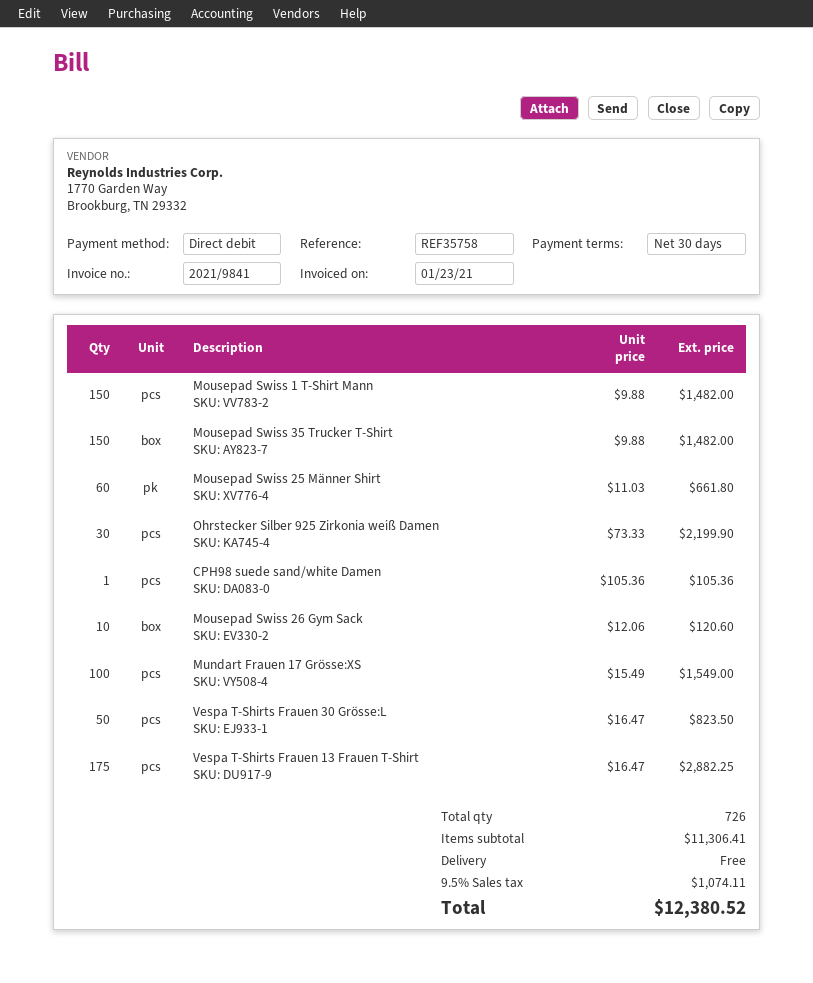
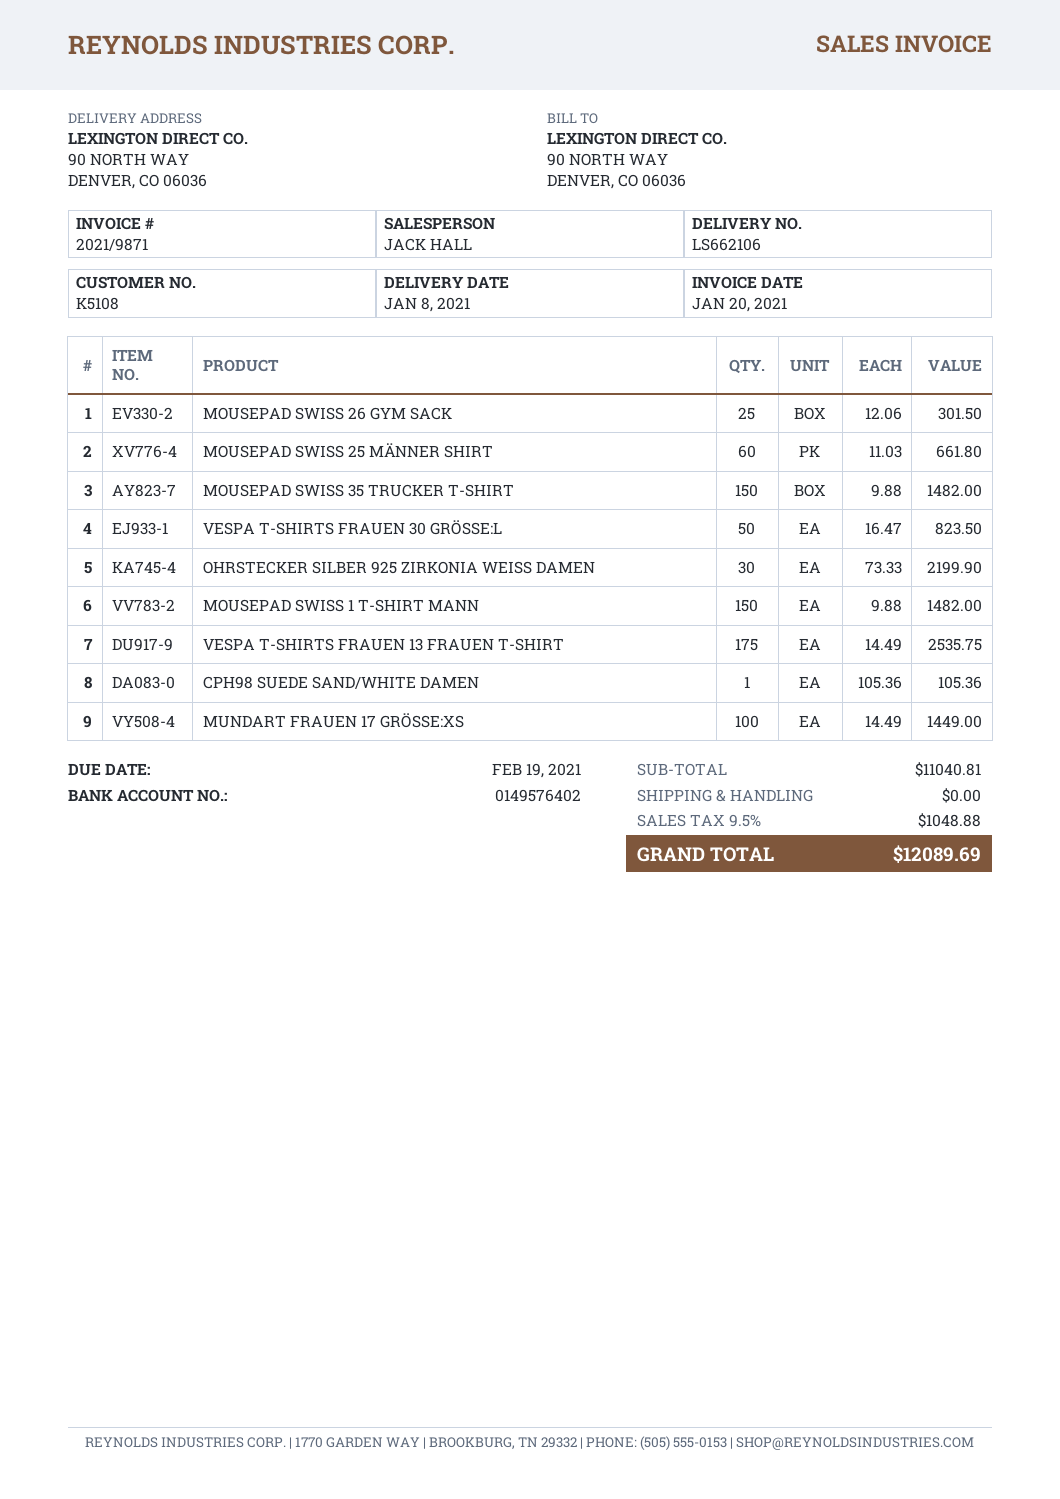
invoice number: 2021/9841 -> 2021/9871
invoice date: 2021-01-23 -> 2021-01-20
Mousepad Swiss 26 Gym Sack: 10 x 12.06 = 120.60 -> 25 x 12.06 = 301.50
Mundart Frauen 17 Grösse:XS: 100 x 15.49 = 1549.00 -> 100 x 14.49 = 1449.00
Vespa T-Shirts Frauen 13 Frauen T-Shirt: 175 x 16.47 = 2882.25 -> 175 x 14.49 = 2535.75
subtotal: 11306.41 -> 11040.81
tax: 9.5% = 1074.11 -> 9.5% = 1048.88
total: 12380.52 -> 12089.69

